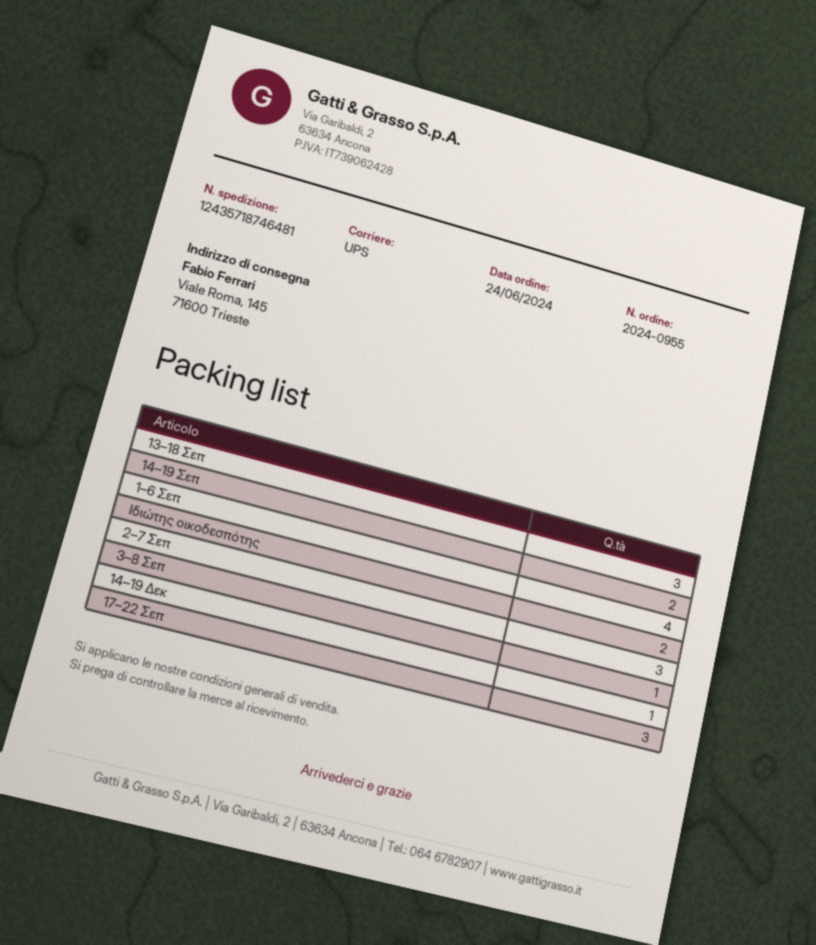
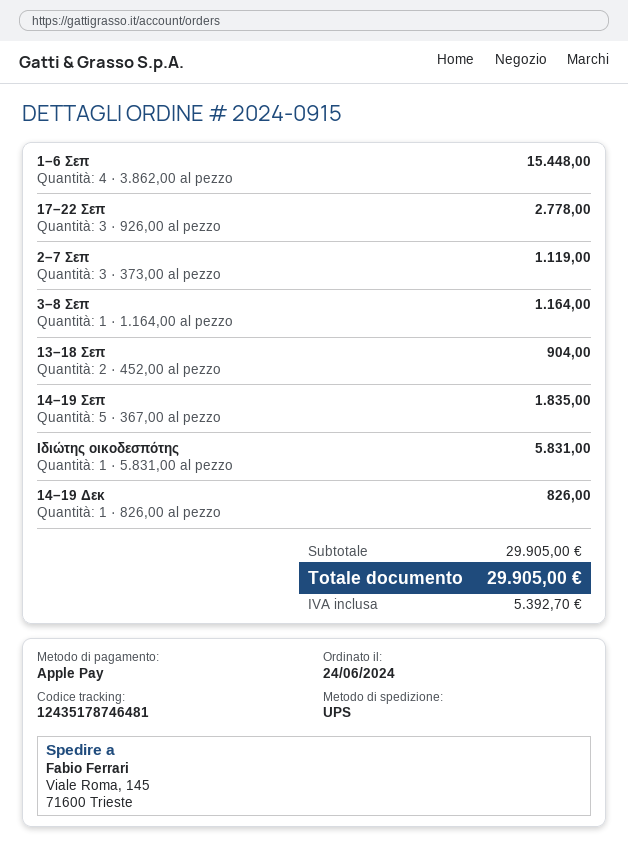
order number: 2024-0955 -> 2024-0915
tracking number: 12435718746481 -> 12435178746481
13–18 Σεπ: 3 -> 2
14–19 Σεπ: 2 -> 5
Ιδιώτης οικοδεσπότης: 2 -> 1

